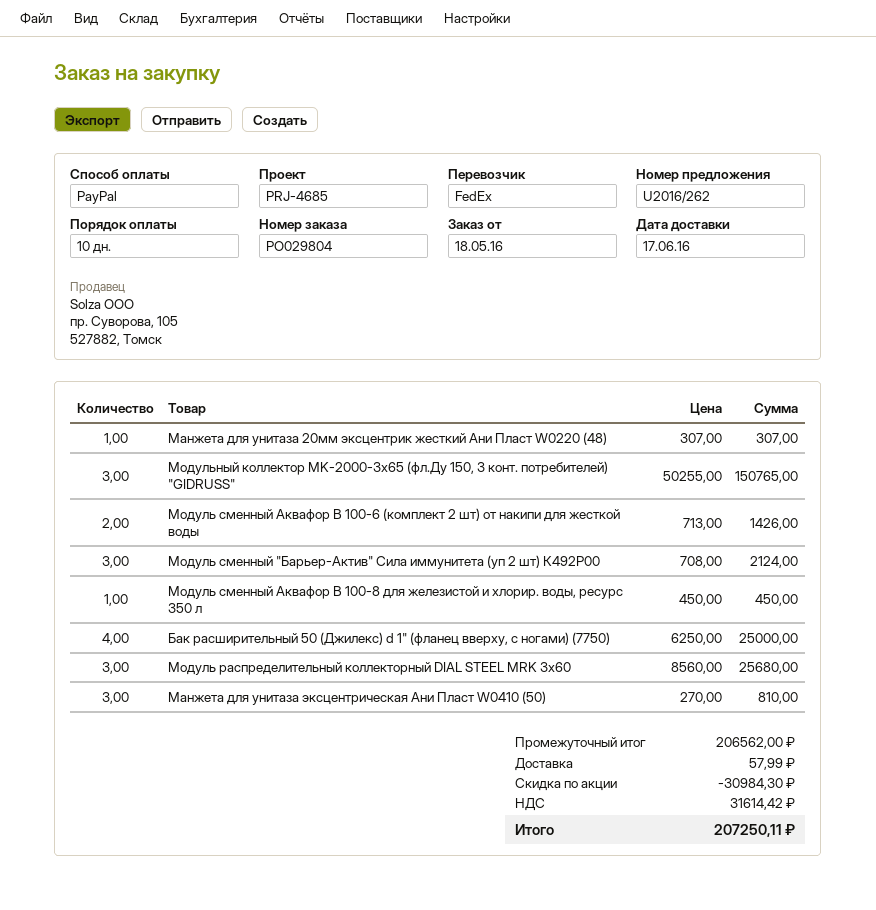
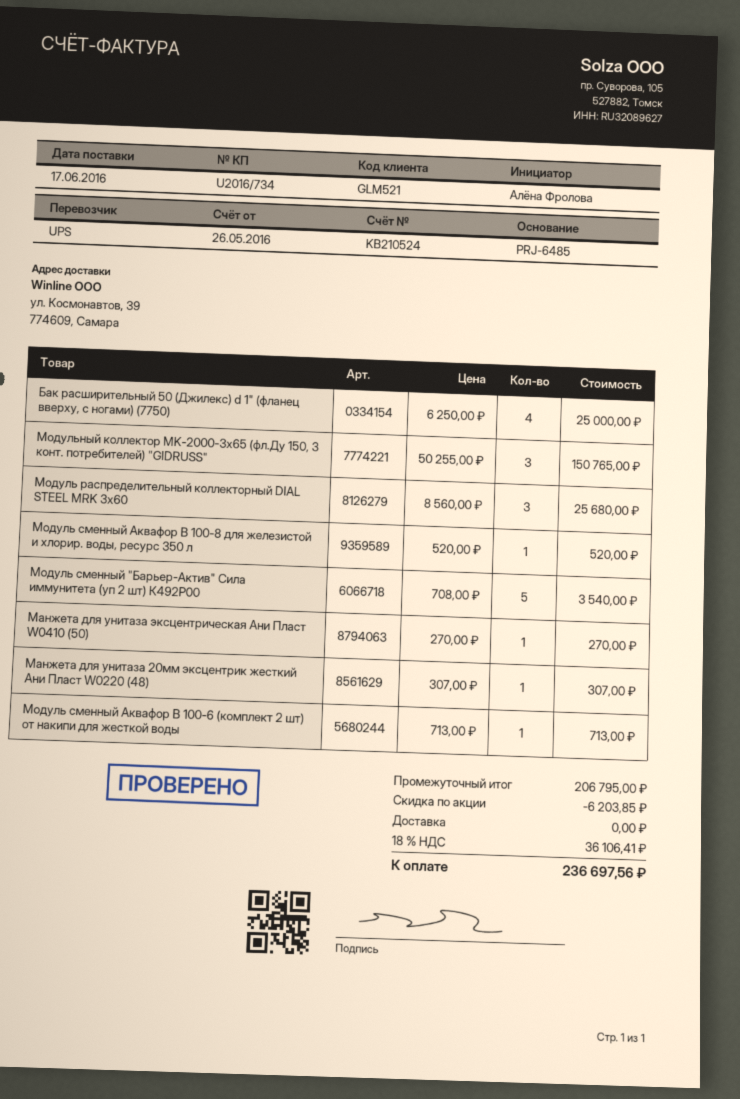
quote number: U2016/262 -> U2016/734
reference: PRJ-4685 -> PRJ-6485
shipping method: FedEx -> UPS
Модуль сменный Аквафор В 100-6 (комплект 2 шт) от накипи для жесткой воды: 2 x 713.00 = 1426.00 -> 1 x 713.00 = 713.00
Модуль сменный "Барьер-Актив" Сила иммунитета (уп 2 шт) К492Р00: 3 x 708.00 = 2124.00 -> 5 x 708.00 = 3540.00
Модуль сменный Аквафор В 100-8 для железистой и хлорир. воды, ресурс 350 л: 1 x 450.00 = 450.00 -> 1 x 520.00 = 520.00
Манжета для унитаза эксцентрическая Ани Пласт W0410 (50): 3 x 270.00 = 810.00 -> 1 x 270.00 = 270.00
subtotal: 206562.00 -> 206795.00
discount: 30984.30 -> 6203.85
shipping: 57.99 -> 0.00
tax: 31614.42 -> 36106.41
total: 207250.11 -> 236697.56

